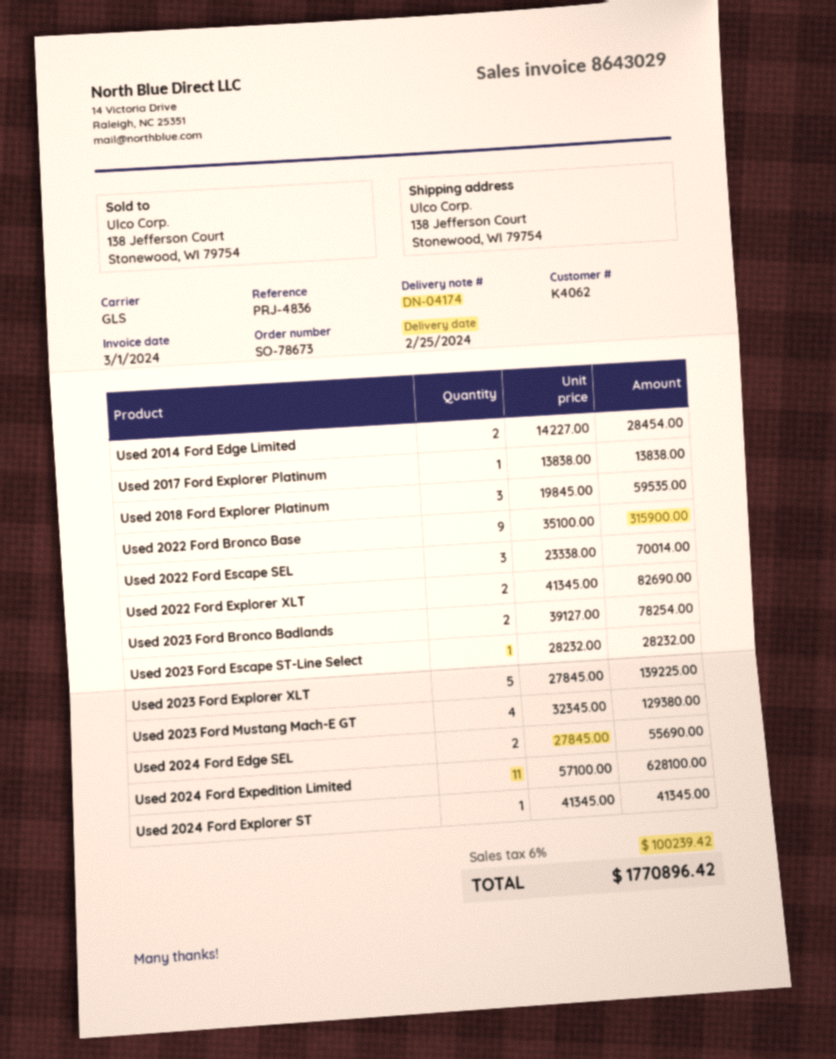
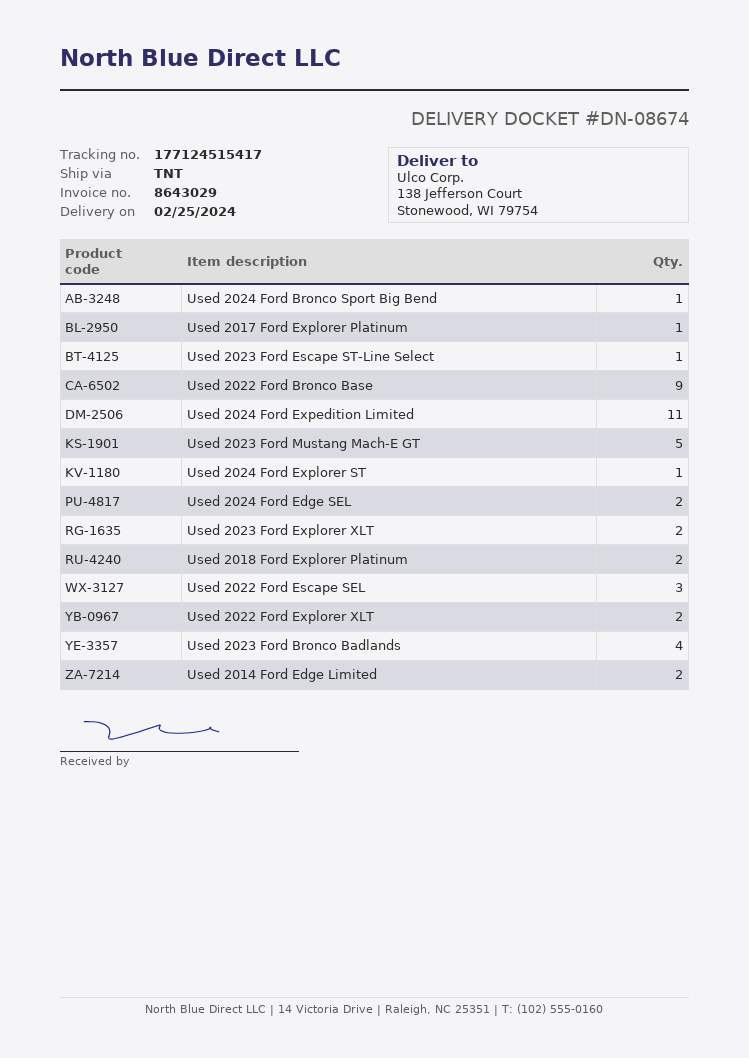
delivery note number: DN-04174 -> DN-08674
shipping method: GLS -> TNT
Used 2018 Ford Explorer Platinum: 3 -> 2
Used 2023 Ford Bronco Badlands: 2 -> 4
Used 2023 Ford Explorer XLT: 5 -> 2
Used 2023 Ford Mustang Mach-E GT: 4 -> 5
Used 2024 Ford Bronco Sport Big Bend: none -> 1

